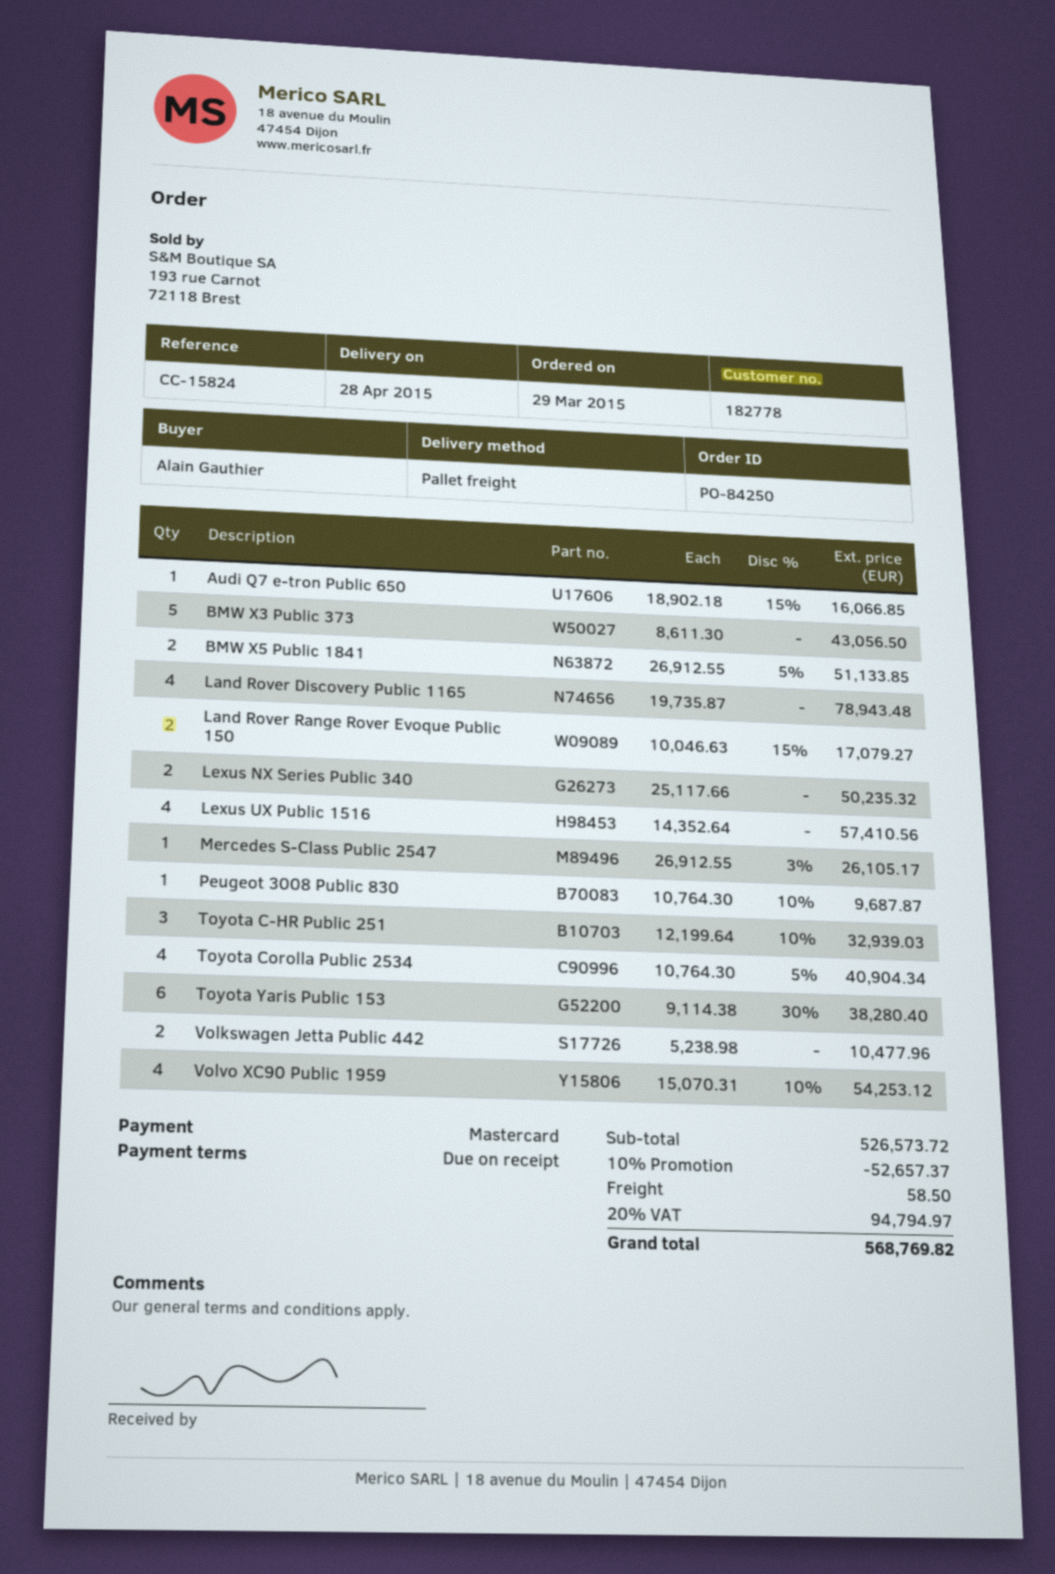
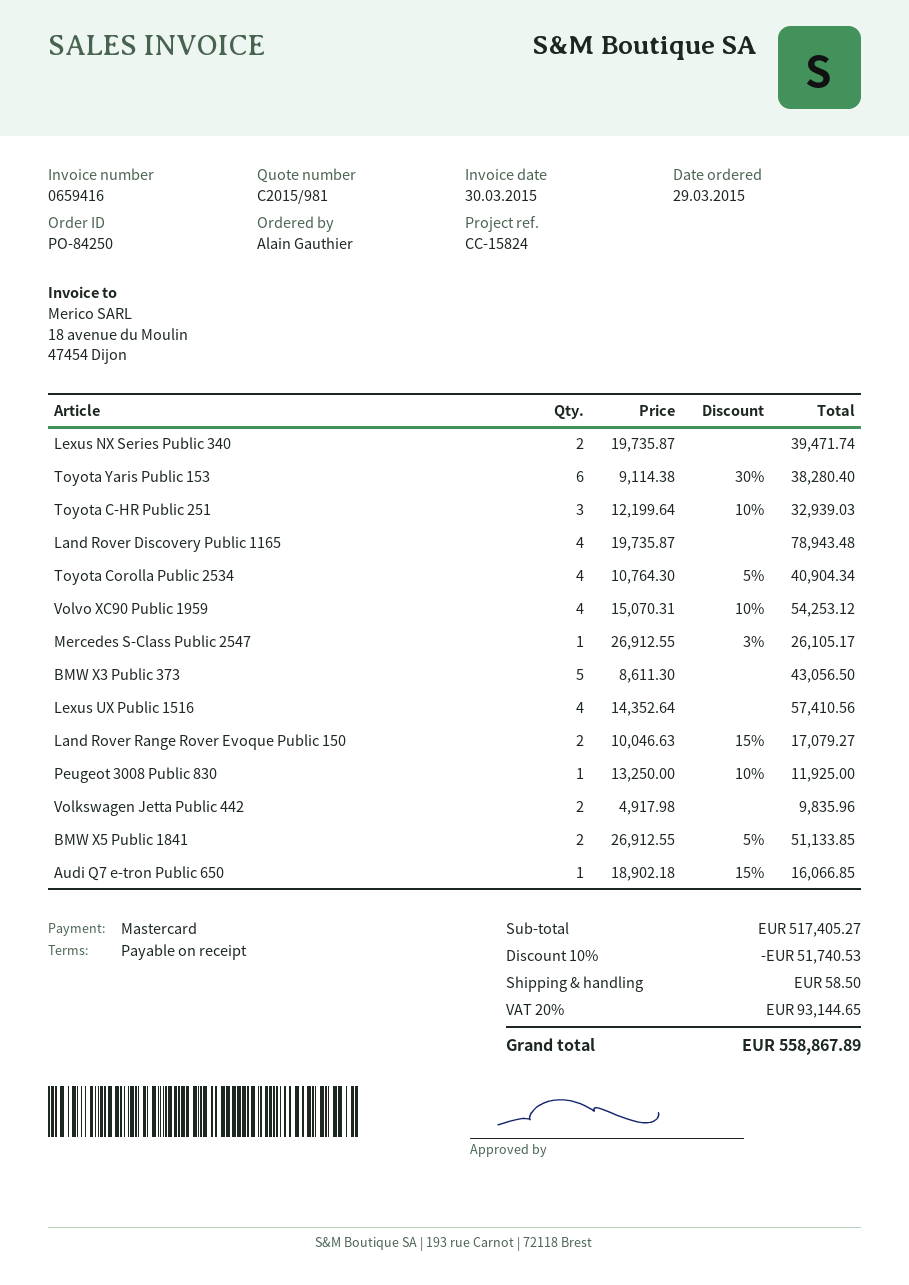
Lexus NX Series Public 340: 2 x 25117.66 = 50235.32 -> 2 x 19735.87 = 39471.74
Peugeot 3008 Public 830: 1 x 10764.30 - 10% = 9687.87 -> 1 x 13250.00 - 10% = 11925.00
Volkswagen Jetta Public 442: 2 x 5238.98 = 10477.96 -> 2 x 4917.98 = 9835.96
subtotal: 526573.72 -> 517405.27
discount: 10% = 52657.37 -> 10% = 51740.53
tax: 20% = 94794.97 -> 20% = 93144.65
total: 568769.82 -> 558867.89

